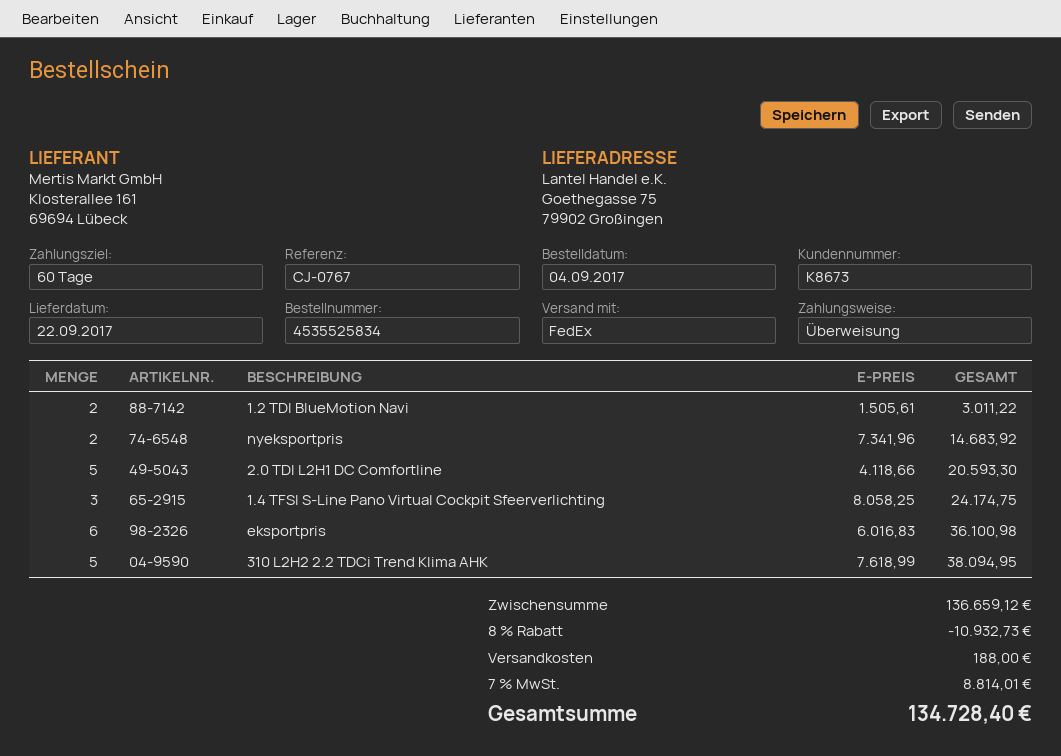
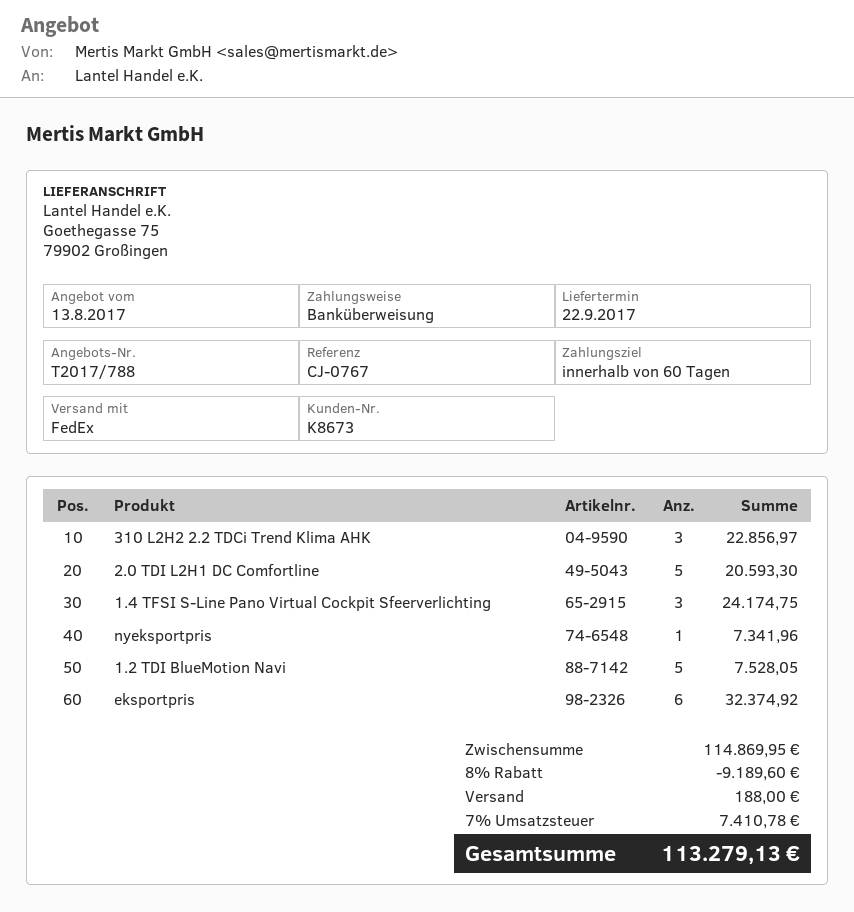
1.2 TDI BlueMotion Navi: 2 for 3011.22 -> 5 for 7528.05
nyeksportpris: 2 for 14683.92 -> 1 for 7341.96
eksportpris: 6 for 36100.98 -> 6 for 32374.92
310 L2H2 2.2 TDCi Trend Klima AHK: 5 for 38094.95 -> 3 for 22856.97
subtotal: 136659.12 -> 114869.95
discount: 8% = 10932.73 -> 8% = 9189.60
tax: 7% = 8814.01 -> 7% = 7410.78
total: 134728.40 -> 113279.13

